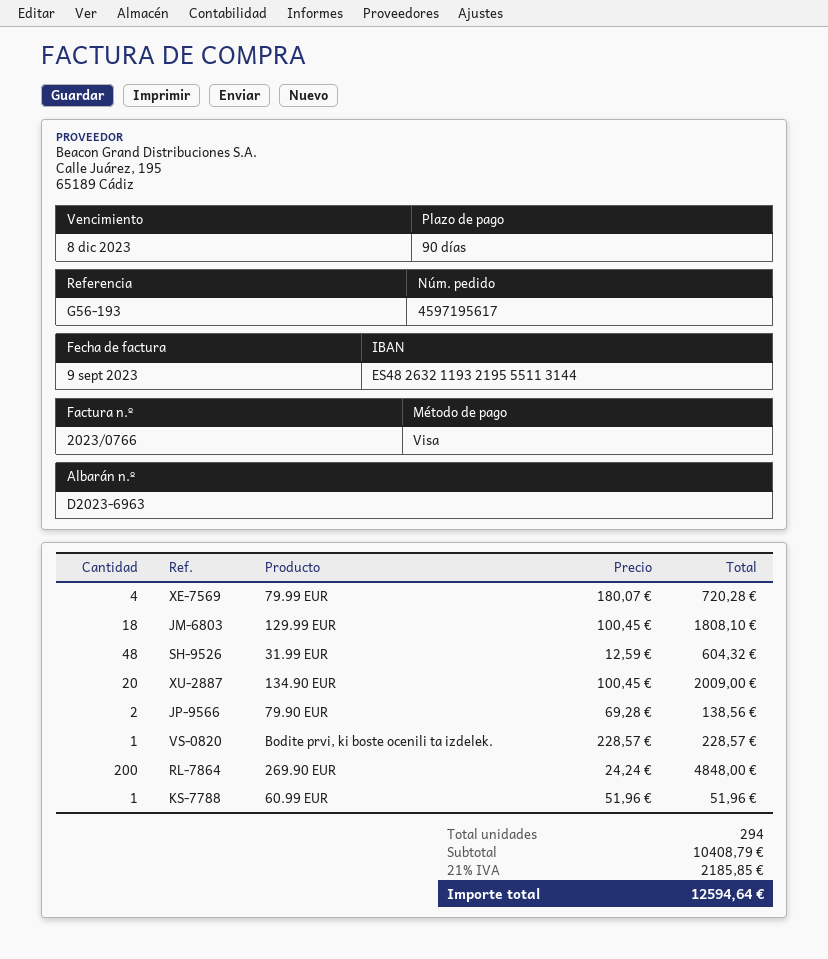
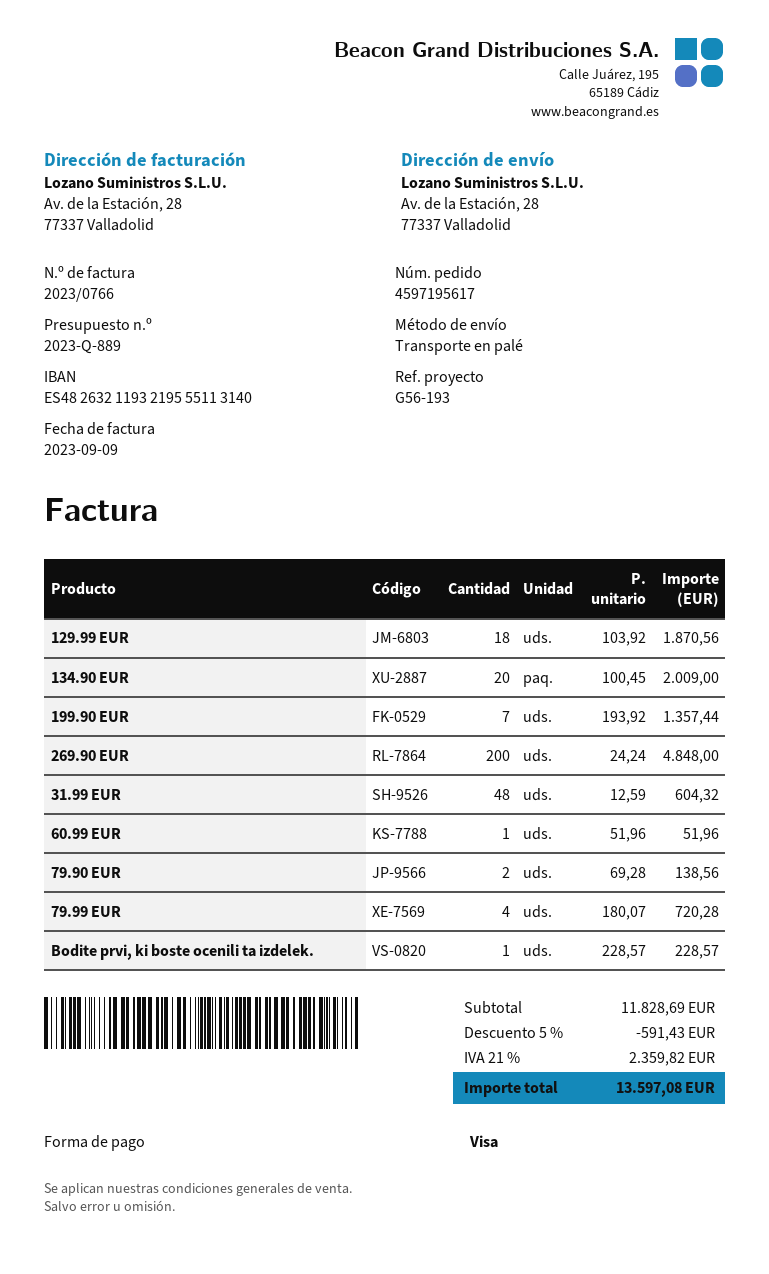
bank account: ES4826321193219555113144 -> ES4826321193219555113140
129.99 EUR: 18 x 100.45 = 1808.10 -> 18 x 103.92 = 1870.56
199.90 EUR: none -> 7 x 193.92 = 1357.44
subtotal: 10408.79 -> 11828.69
discount: none -> 5% = 591.43
tax: 21% = 2185.85 -> 21% = 2359.82
total: 12594.64 -> 13597.08

